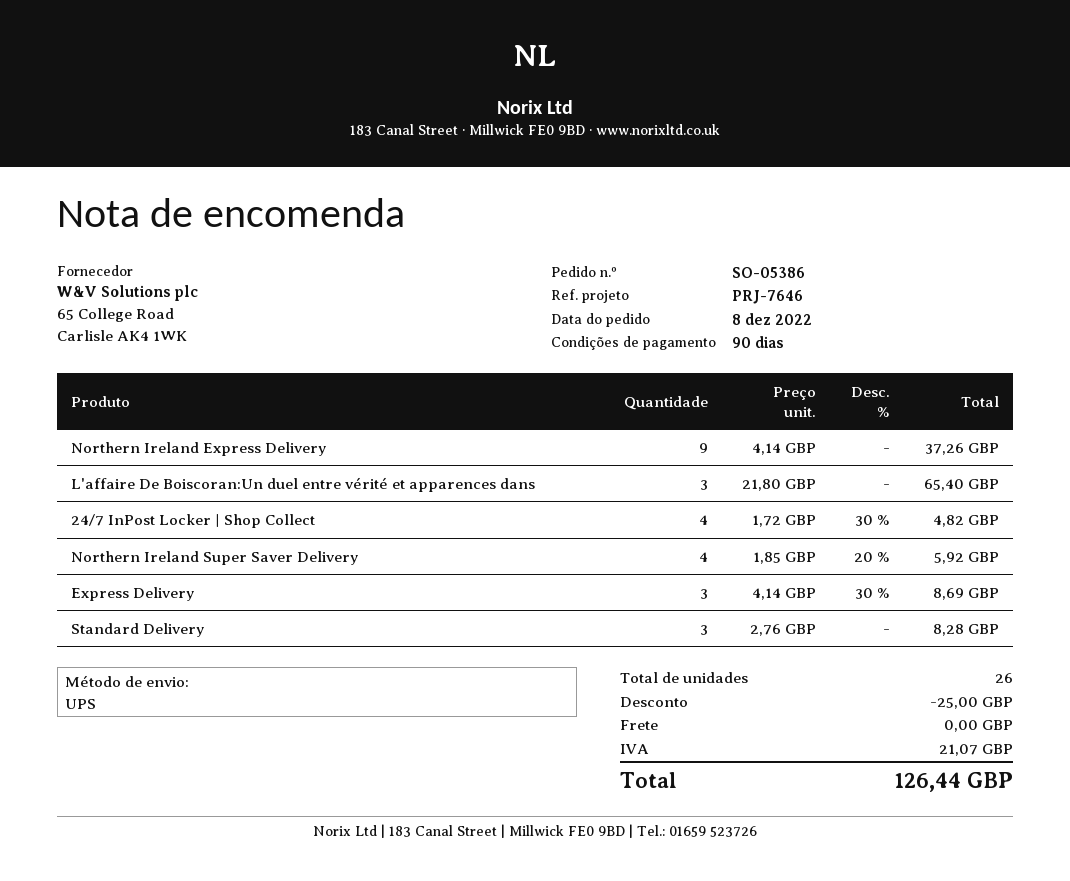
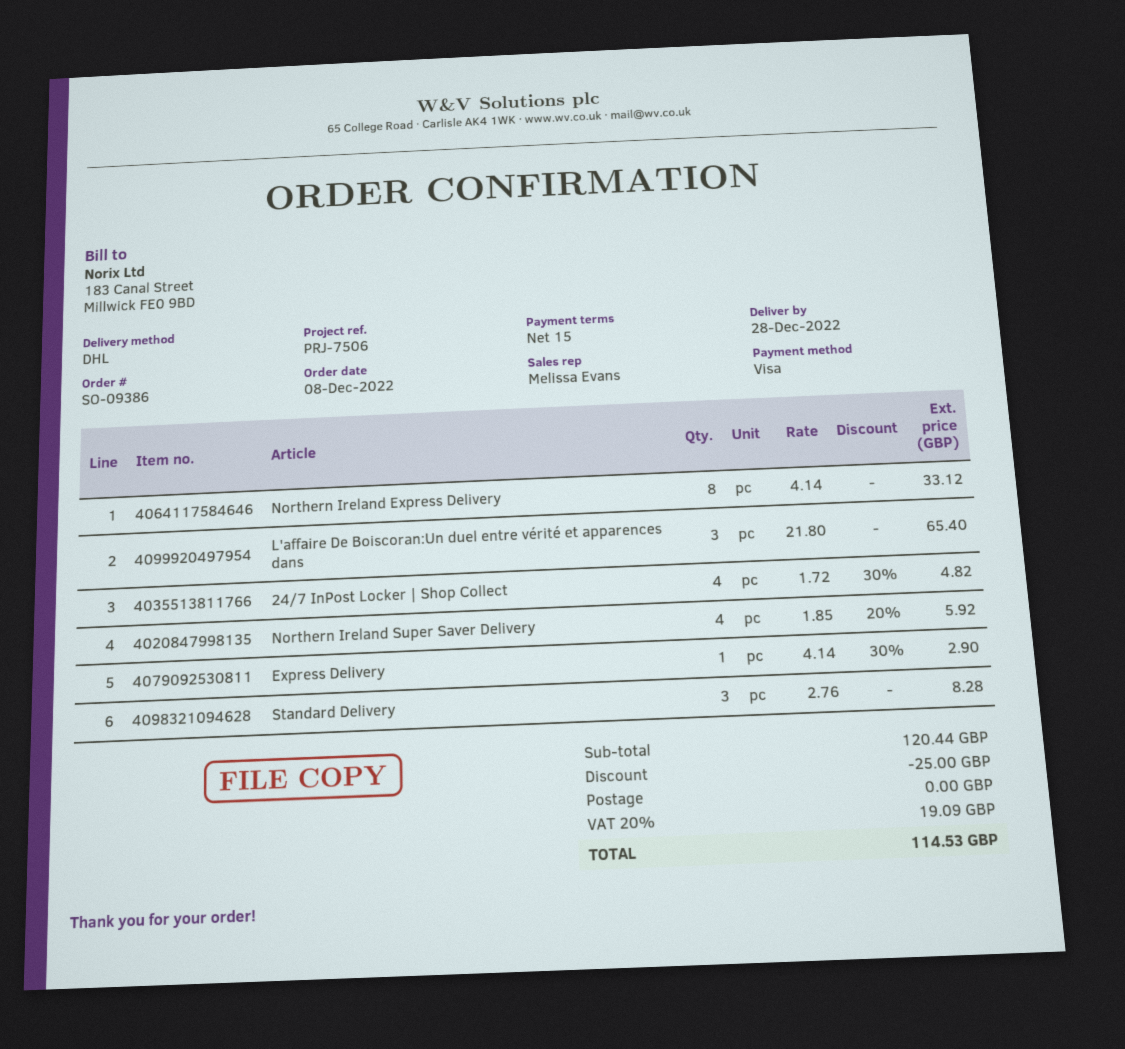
order number: SO-05386 -> SO-09386
payment terms: 90 days -> 15 days
reference: PRJ-7646 -> PRJ-7506
shipping method: UPS -> DHL
Northern Ireland Express Delivery: 9 x 4.14 = 37.26 -> 8 x 4.14 = 33.12
Express Delivery: 3 x 4.14 - 30% = 8.69 -> 1 x 4.14 - 30% = 2.90
tax: 21.07 -> 19.09
total: 126.44 -> 114.53

